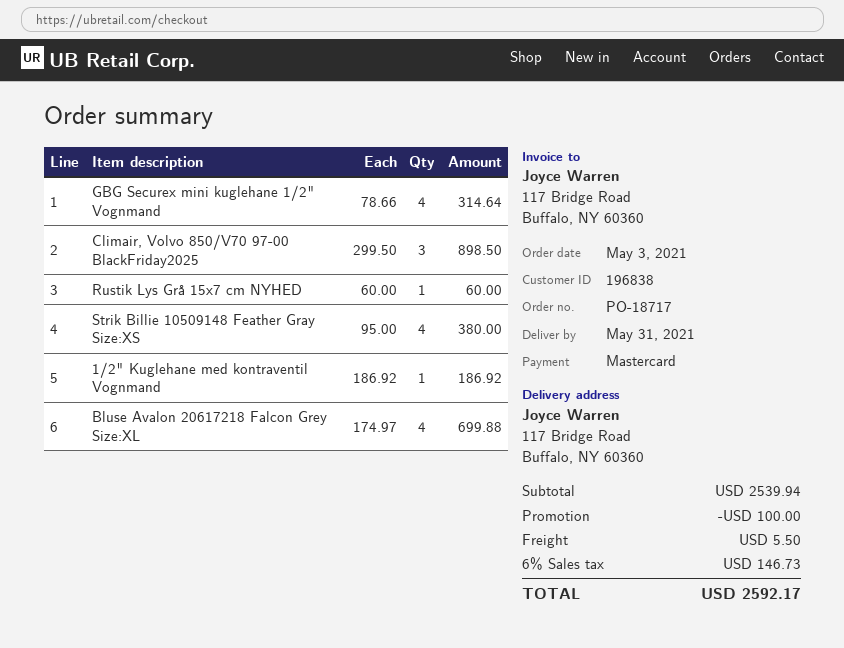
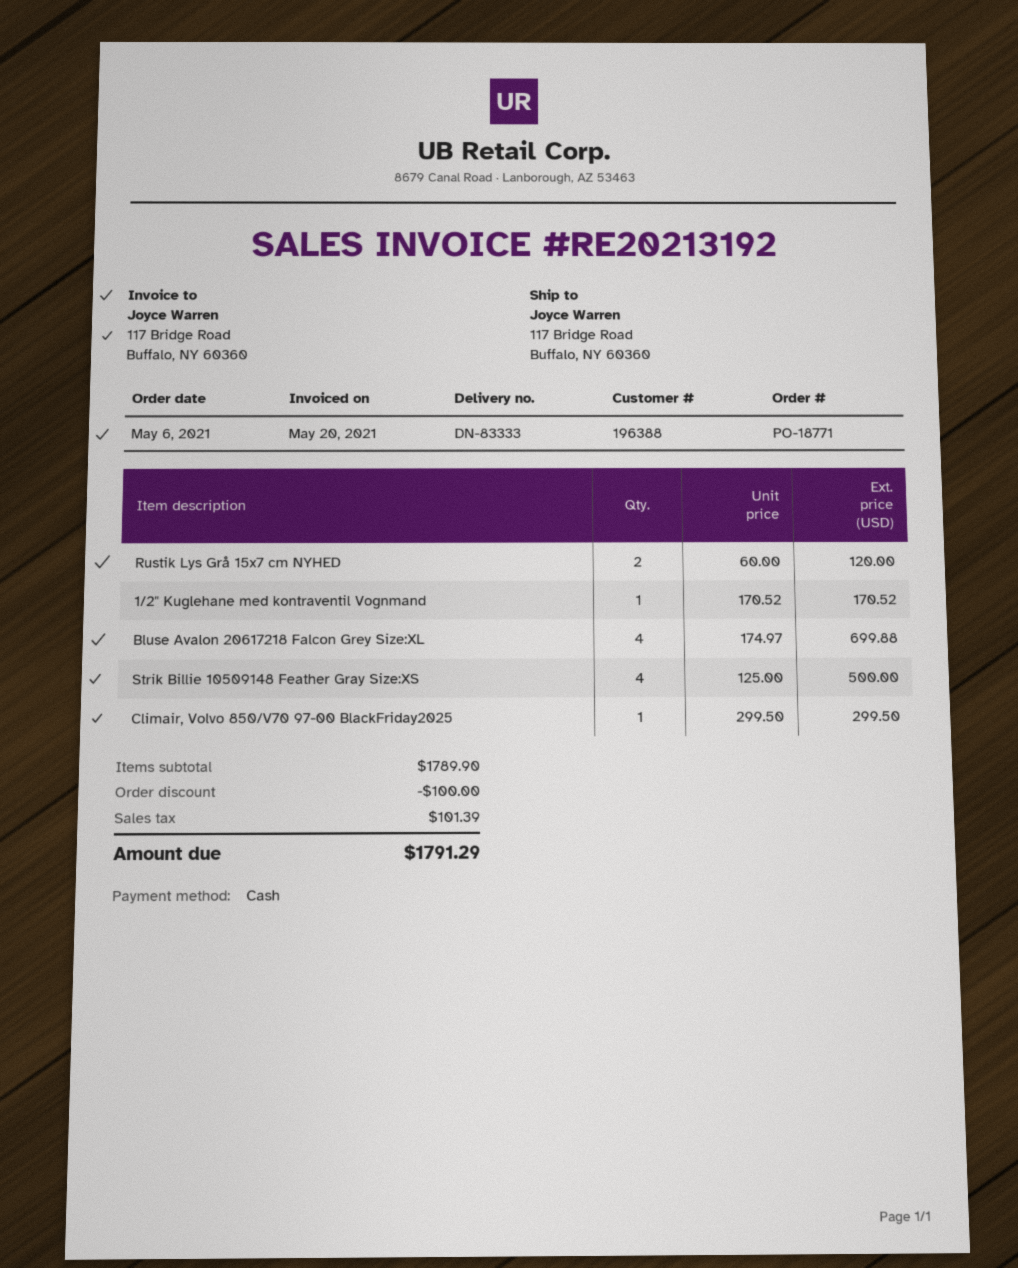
order number: PO-18717 -> PO-18771
order date: 2021-05-03 -> 2021-05-06
customer number: 196838 -> 196388
payment method: Mastercard -> cash
GBG Securex mini kuglehane 1/2" Vognmand: 4 x 78.66 = 314.64 -> none
Climair, Volvo 850/V70 97-00 BlackFriday2025: 3 x 299.50 = 898.50 -> 1 x 299.50 = 299.50
Rustik Lys Grå 15x7 cm NYHED: 1 x 60.00 = 60.00 -> 2 x 60.00 = 120.00
Strik Billie 10509148 Feather Gray Size:XS: 4 x 95.00 = 380.00 -> 4 x 125.00 = 500.00
1/2" Kuglehane med kontraventil Vognmand: 1 x 186.92 = 186.92 -> 1 x 170.52 = 170.52
subtotal: 2539.94 -> 1789.90
shipping: 5.50 -> none
tax: 146.73 -> 101.39
total: 2592.17 -> 1791.29

